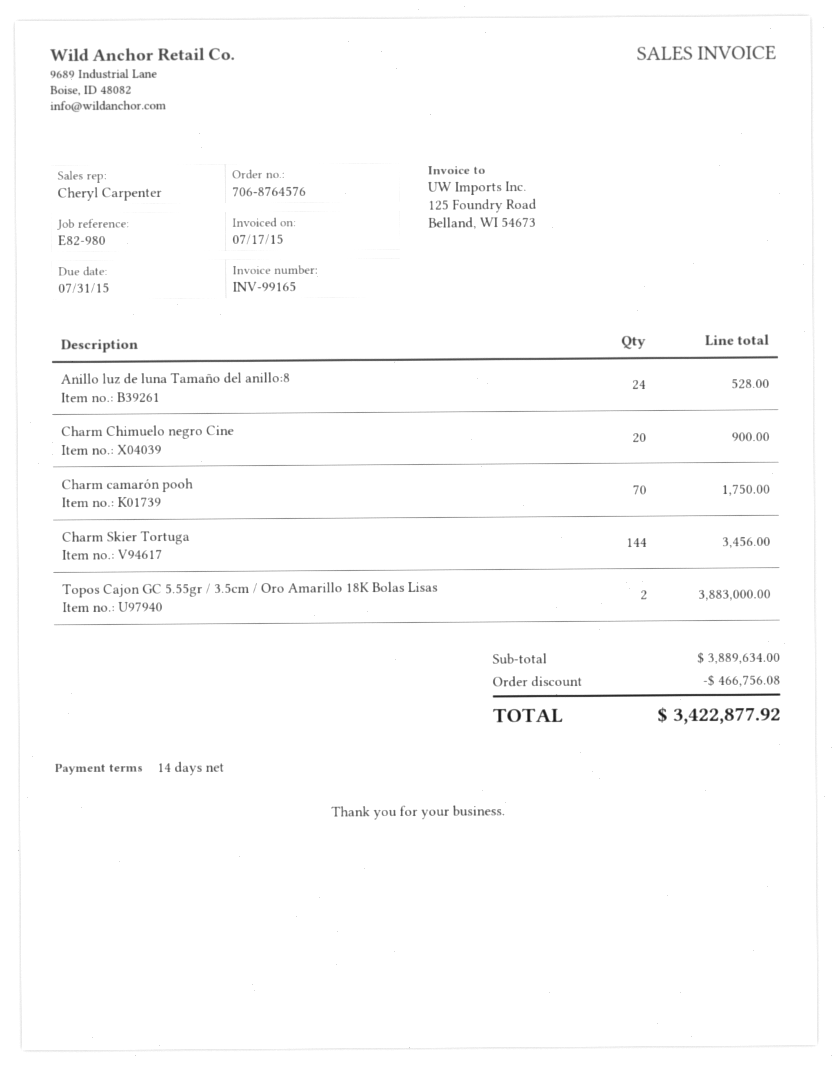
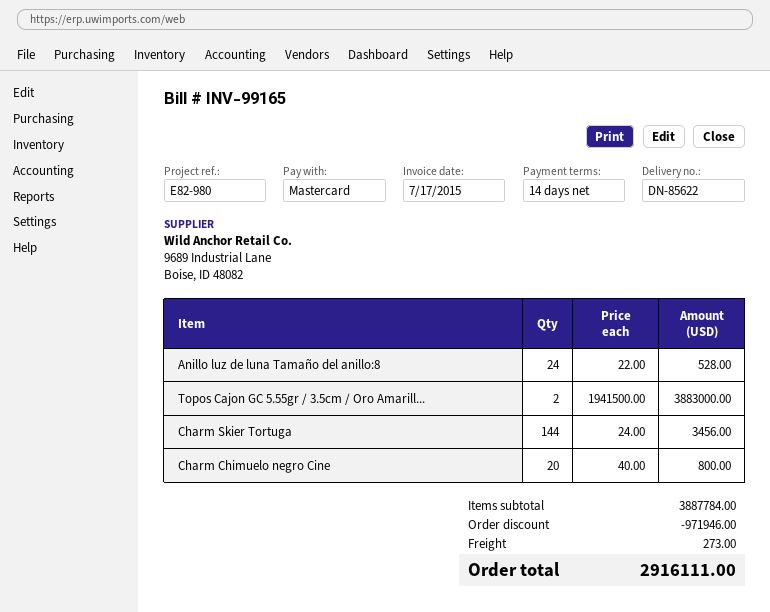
Charm Chimuelo negro Cine: 20 for 900.00 -> 20 for 800.00
Charm camarón pooh: 70 for 1750.00 -> none
subtotal: 3889634.00 -> 3887784.00
discount: 466756.08 -> 971946.00
shipping: none -> 273.00
total: 3422877.92 -> 2916111.00

